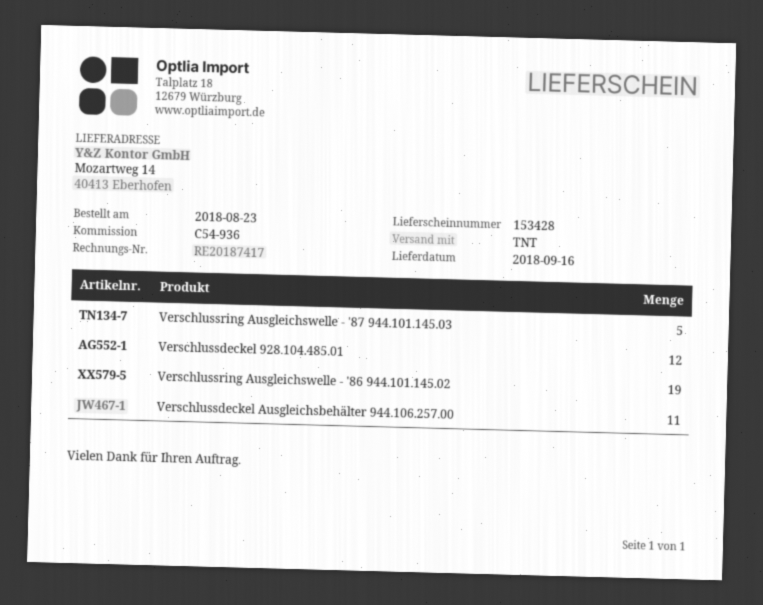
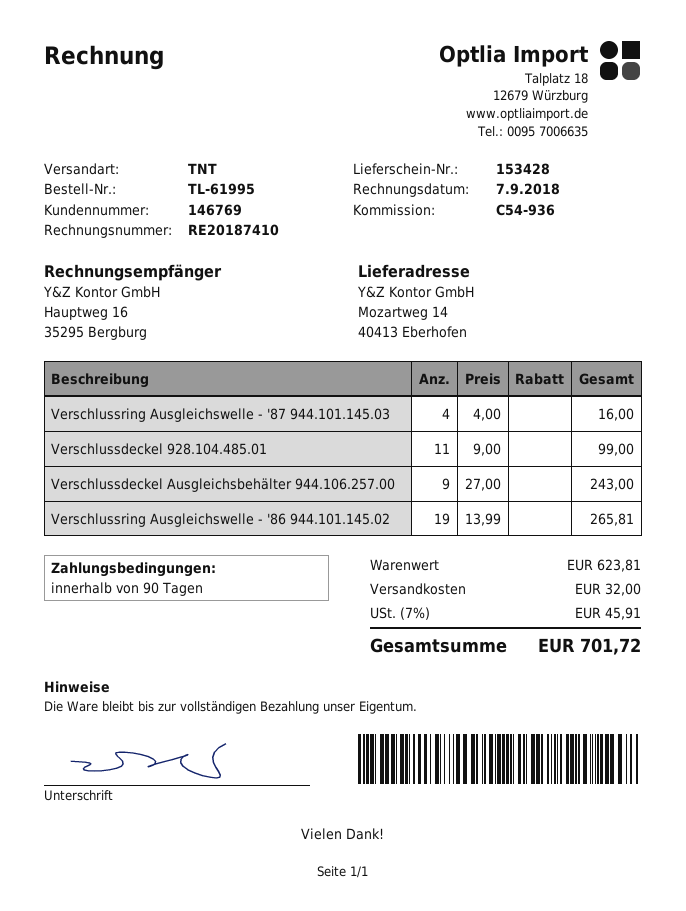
invoice number: RE20187417 -> RE20187410
Verschlussring Ausgleichswelle - '87 944.101.145.03: 5 -> 4
Verschlussdeckel 928.104.485.01: 12 -> 11
Verschlussdeckel Ausgleichsbehälter 944.106.257.00: 11 -> 9

